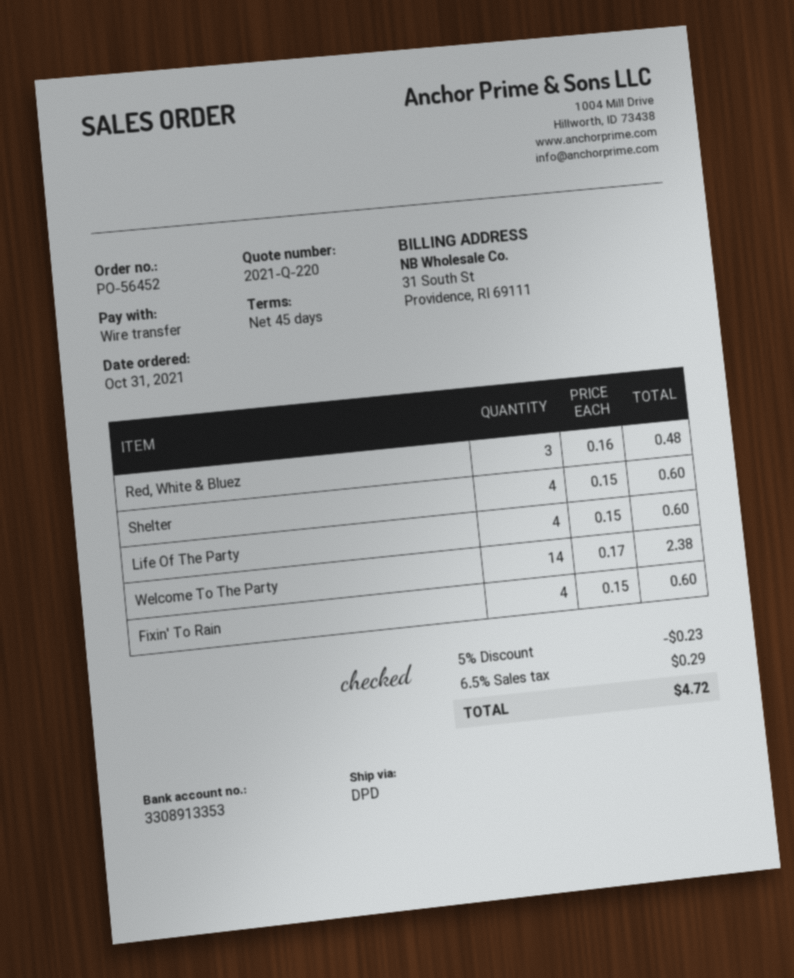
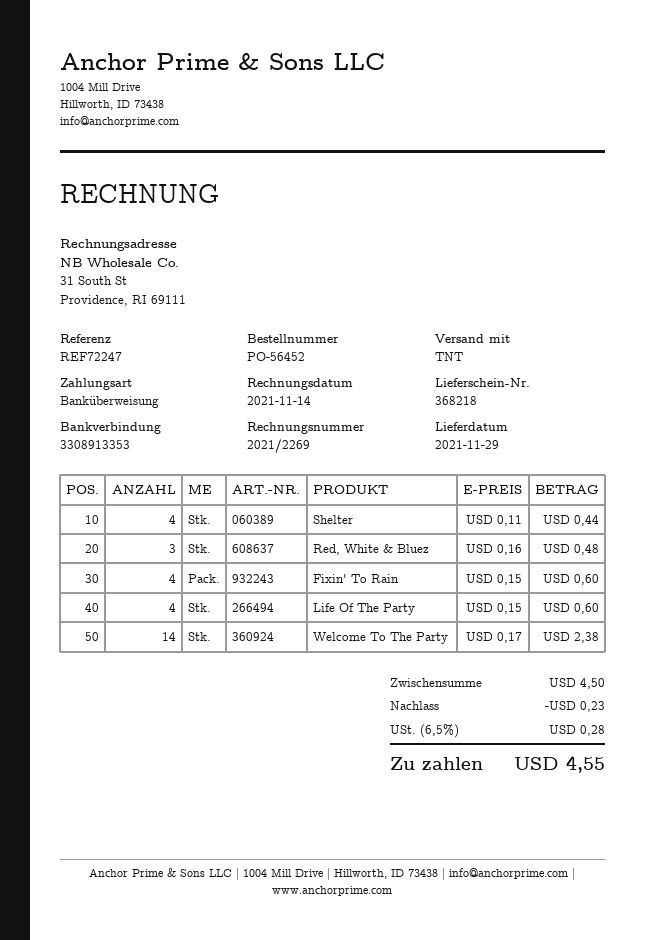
shipping method: DPD -> TNT
Shelter: 4 x 0.15 = 0.60 -> 4 x 0.11 = 0.44
tax: 6.5% = 0.29 -> 6.5% = 0.28
total: 4.72 -> 4.55

